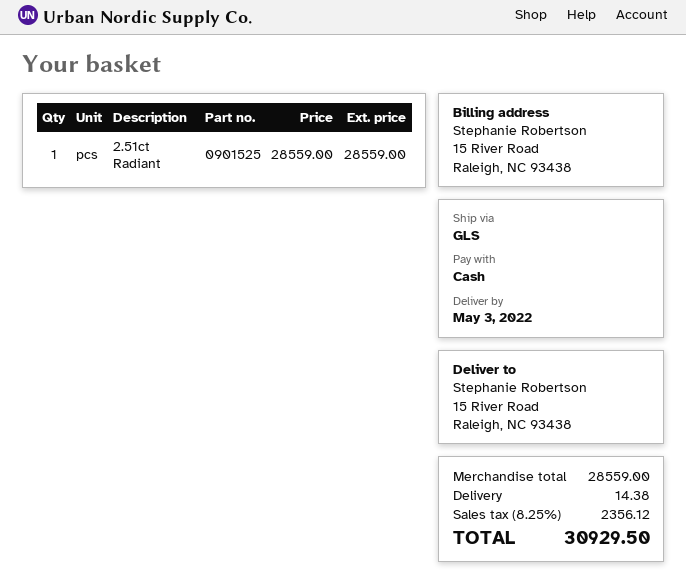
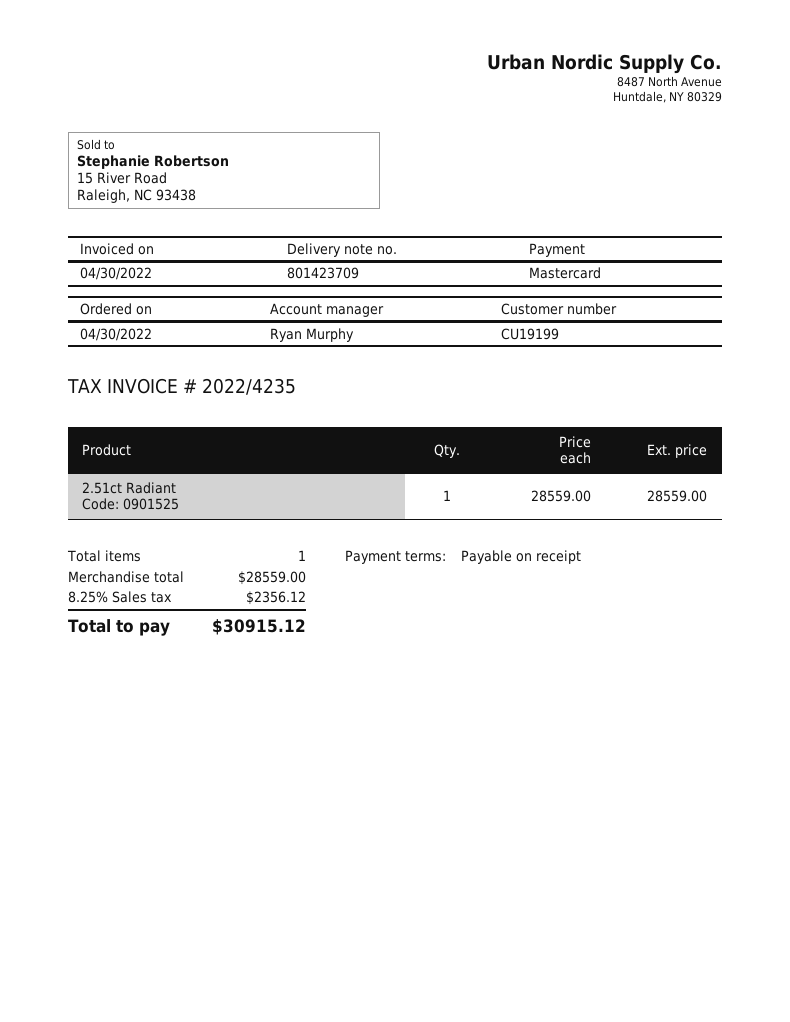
payment method: cash -> Mastercard
shipping: 14.38 -> none
total: 30929.50 -> 30915.12

